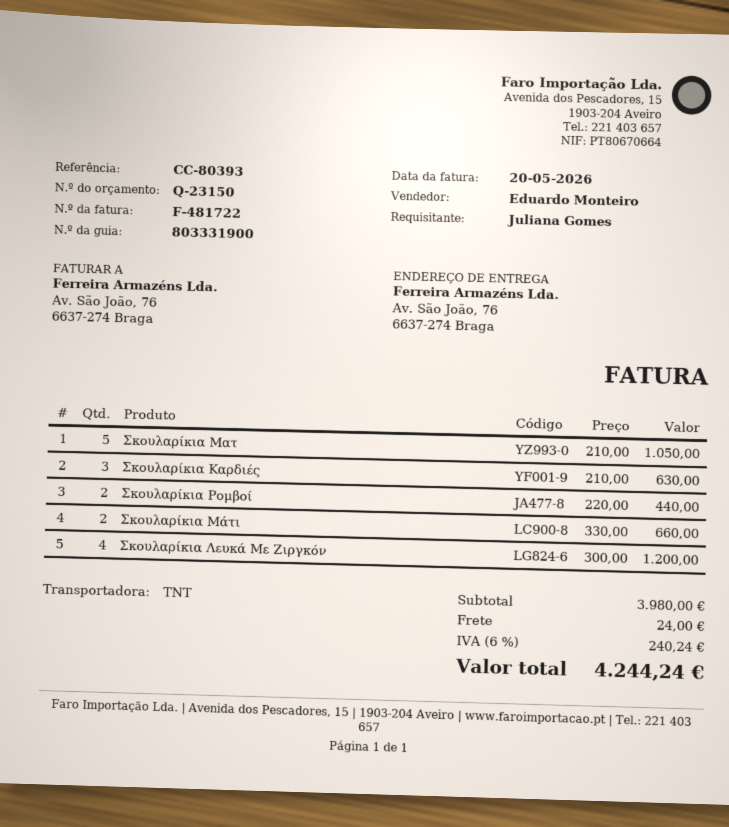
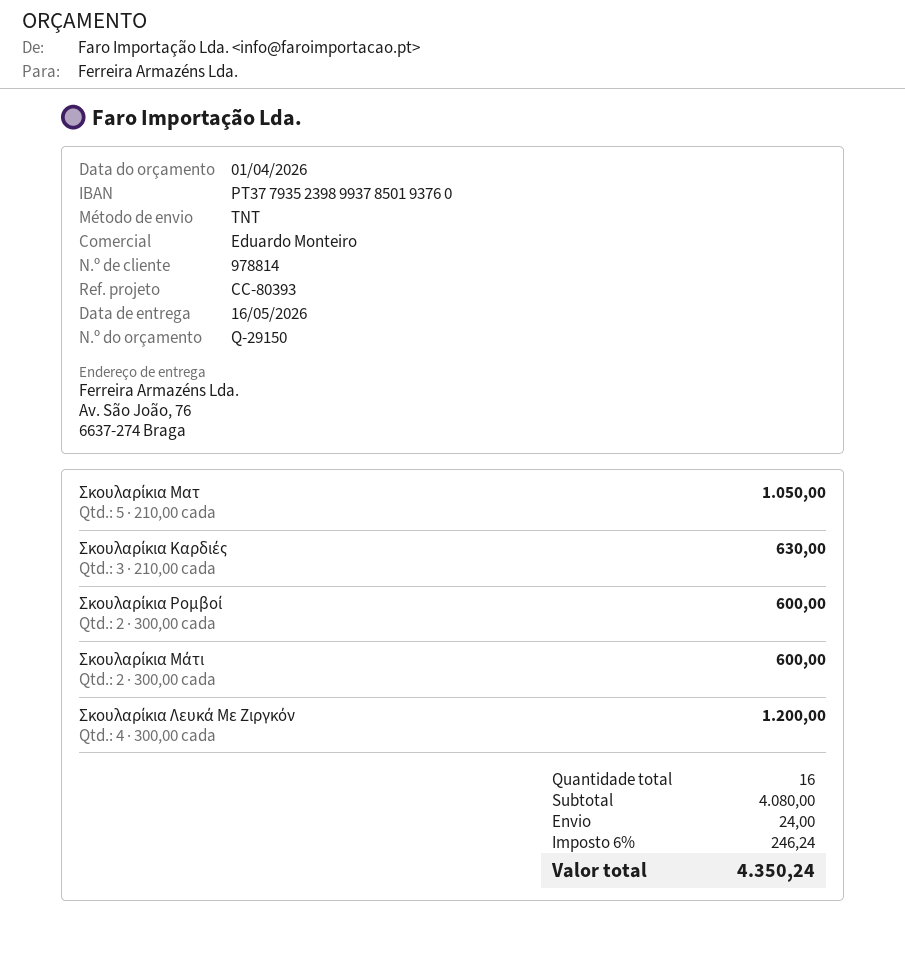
quote number: Q-23150 -> Q-29150
Σκουλαρίκια Ρομβοί: 2 x 220.00 = 440.00 -> 2 x 300.00 = 600.00
Σκουλαρίκια Μάτι: 2 x 330.00 = 660.00 -> 2 x 300.00 = 600.00
subtotal: 3980.00 -> 4080.00
tax: 6% = 240.24 -> 6% = 246.24
total: 4244.24 -> 4350.24

